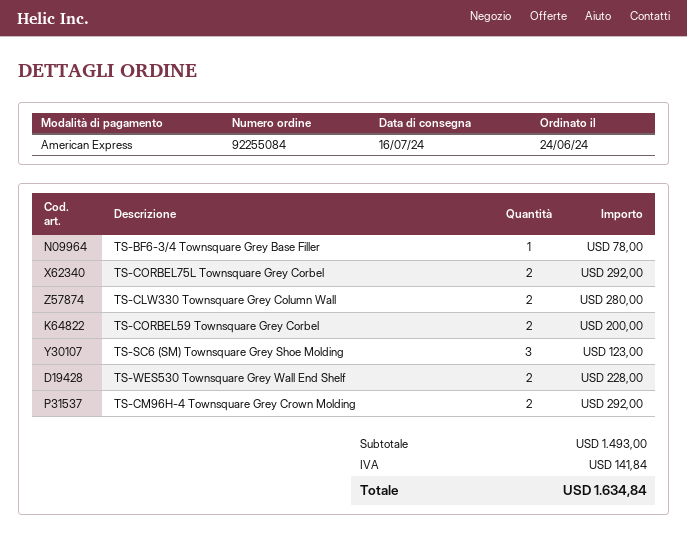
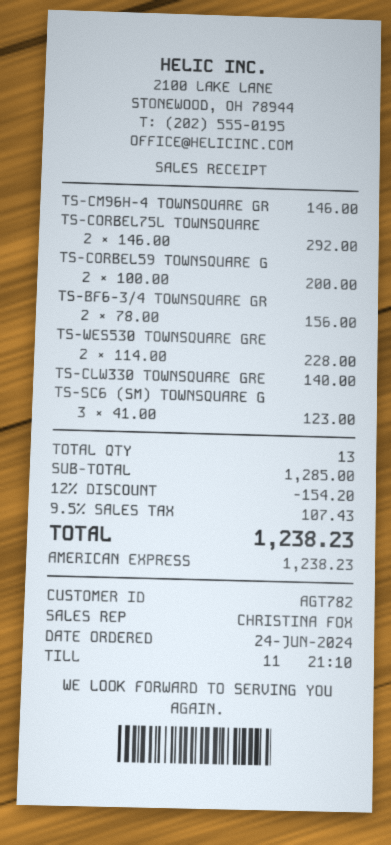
TS-BF6-3/4 Townsquare Grey Base Filler: 1 for 78.00 -> 2 for 156.00
TS-CLW330 Townsquare Grey Column Wall: 2 for 280.00 -> 1 for 140.00
TS-CM96H-4 Townsquare Grey Crown Molding: 2 for 292.00 -> 1 for 146.00
subtotal: 1493.00 -> 1285.00
discount: none -> 12% = 154.20
tax: 141.84 -> 107.43
total: 1634.84 -> 1238.23

